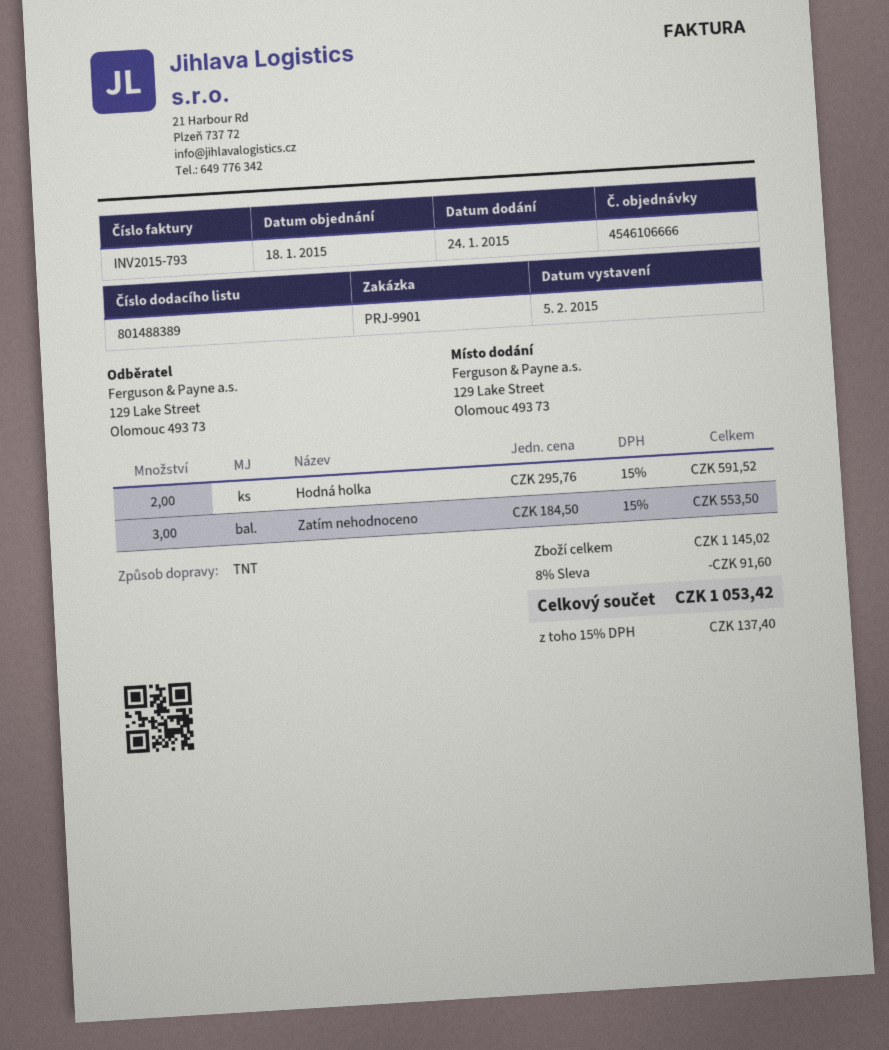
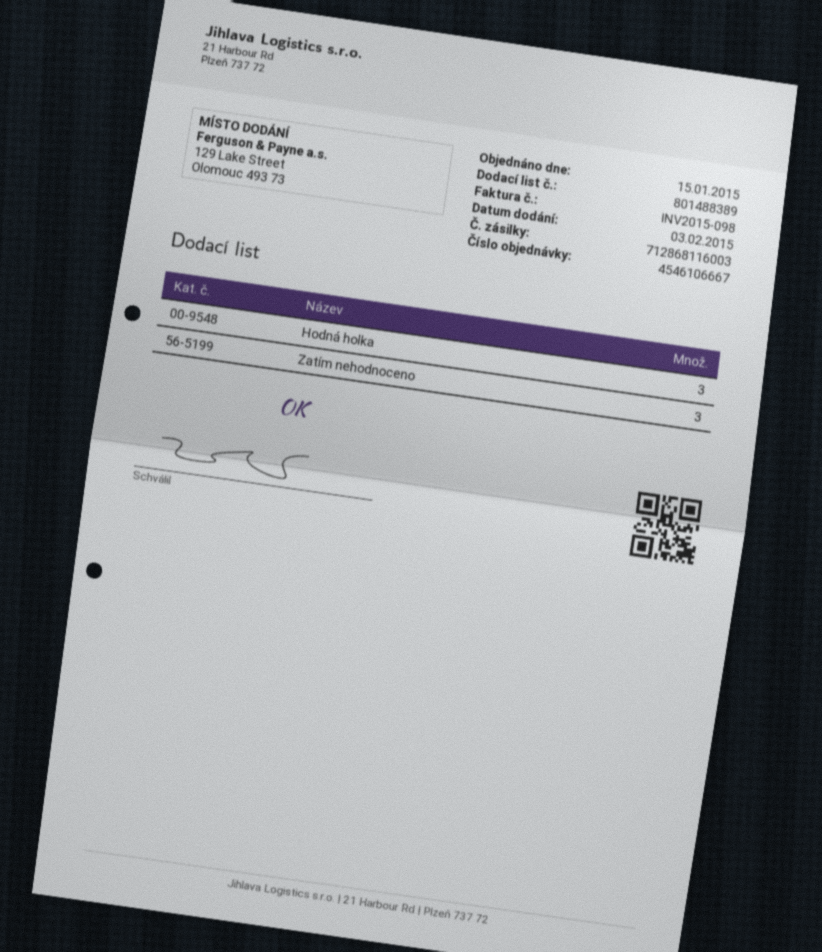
order number: 4546106666 -> 4546106667
order date: 2015-01-18 -> 2015-01-15
delivery date: 2015-01-24 -> 2015-02-03
invoice number: INV2015-793 -> INV2015-098
Hodná holka: 2 -> 3

